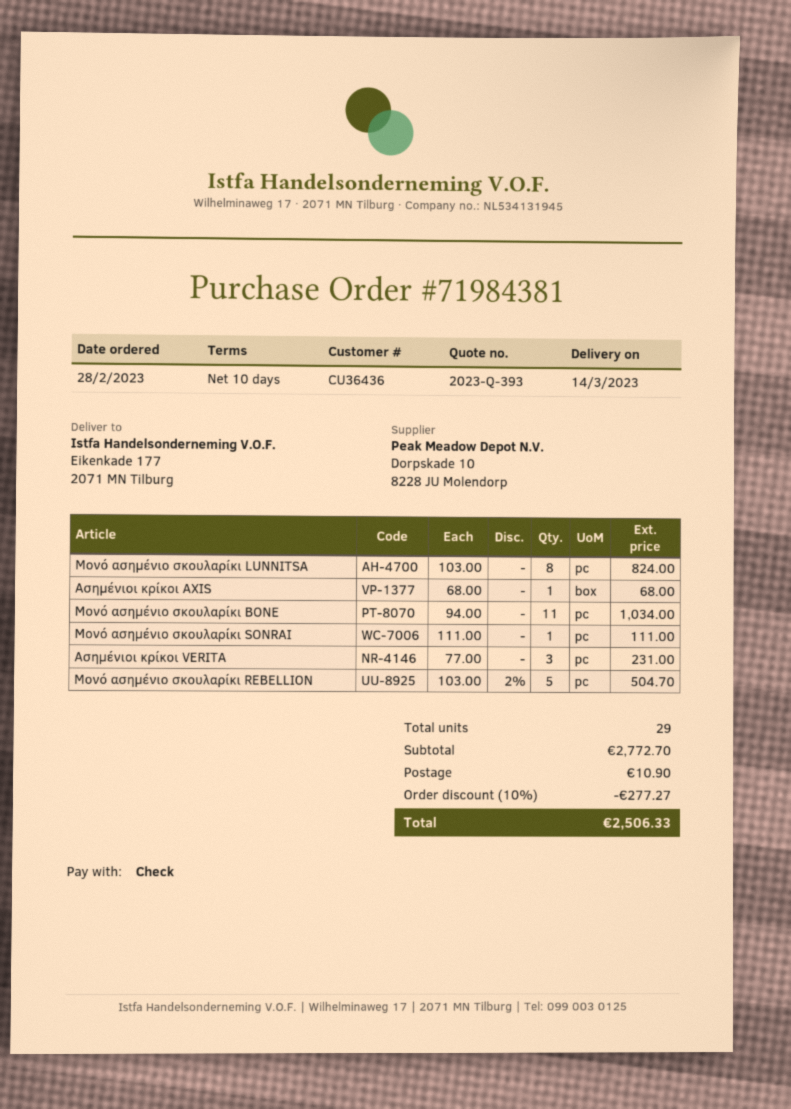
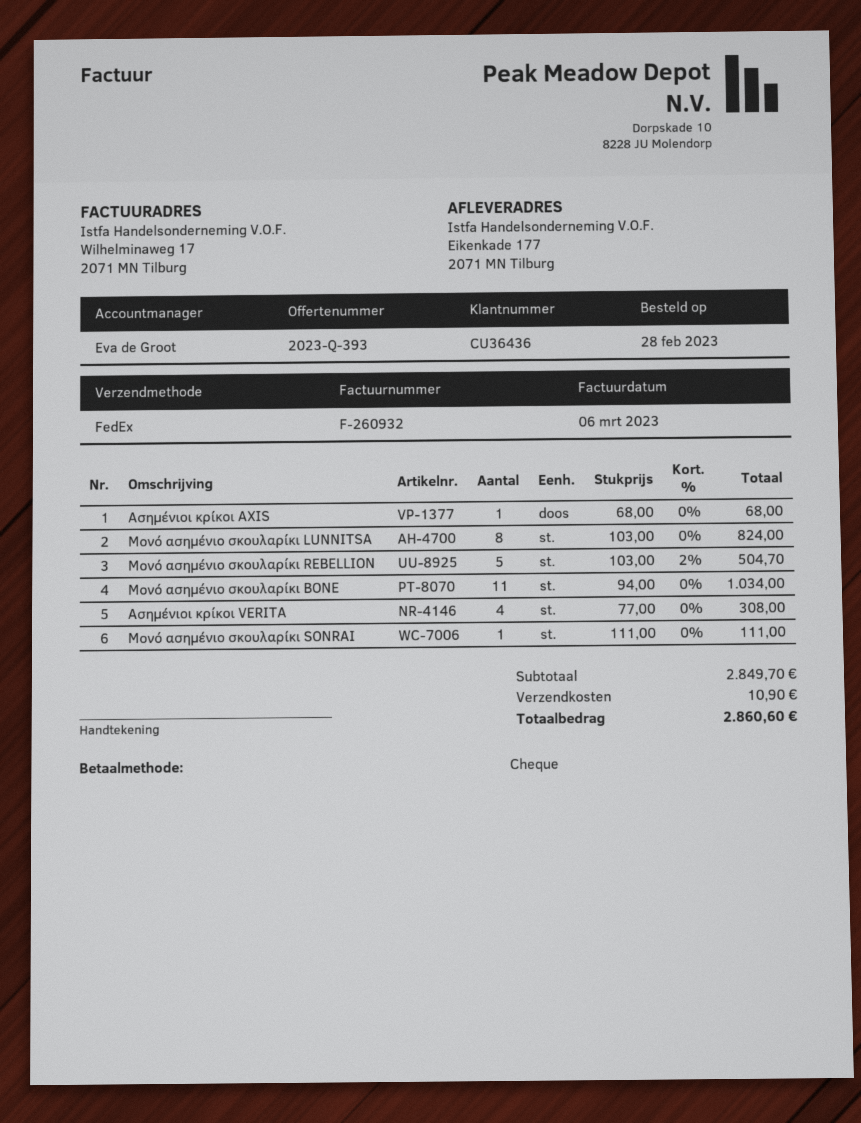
Ασημένιοι κρίκοι VERITA: 3 x 77.00 = 231.00 -> 4 x 77.00 = 308.00
subtotal: 2772.70 -> 2849.70
discount: 10% = 277.27 -> none
total: 2506.33 -> 2860.60

